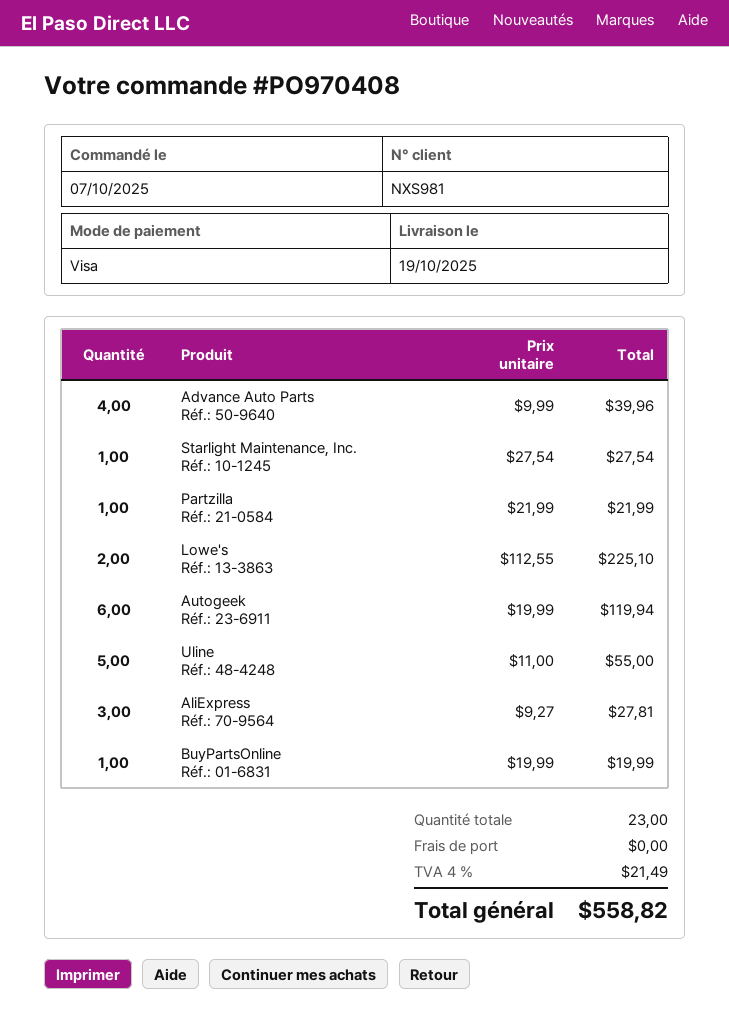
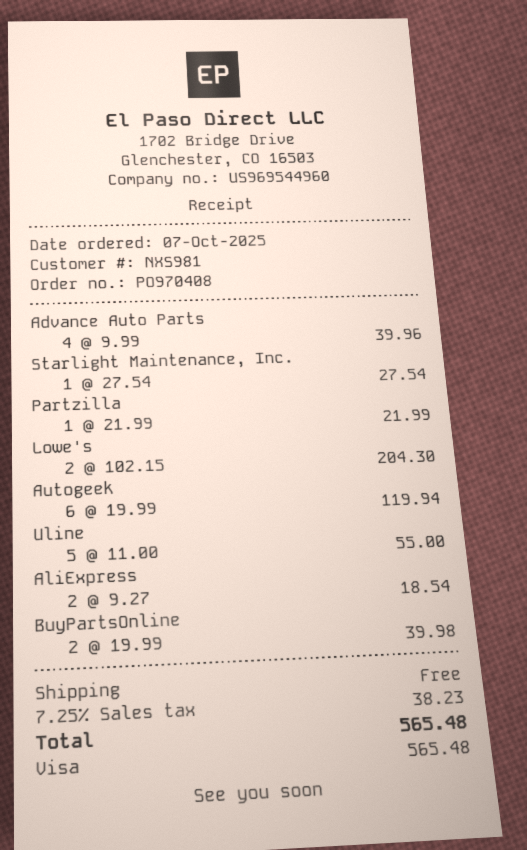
Lowe's: 2 x 112.55 = 225.10 -> 2 x 102.15 = 204.30
AliExpress: 3 x 9.27 = 27.81 -> 2 x 9.27 = 18.54
BuyPartsOnline: 1 x 19.99 = 19.99 -> 2 x 19.99 = 39.98
tax: 4% = 21.49 -> 7.25% = 38.23
total: 558.82 -> 565.48

